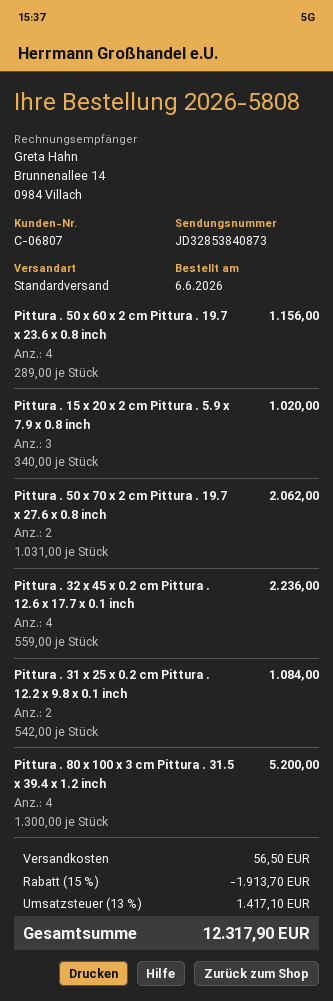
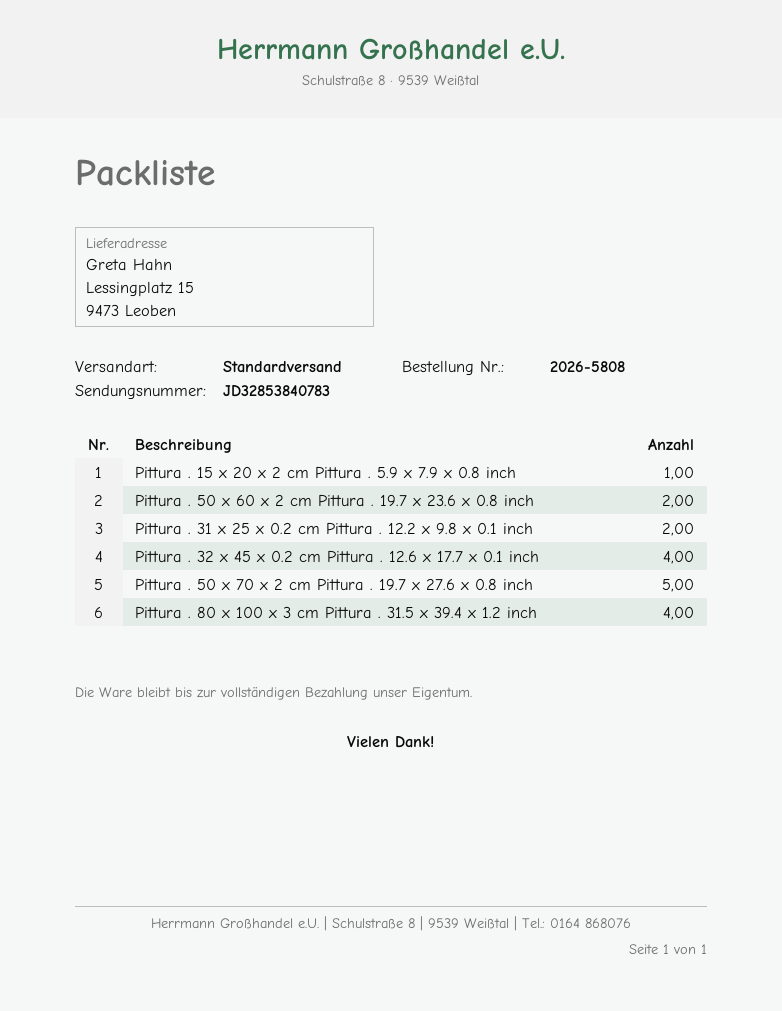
tracking number: JD32853840873 -> JD32853840783
Pittura . 50 x 60 x 2 cm Pittura . 19.7 x 23.6 x 0.8 inch: 4 -> 2
Pittura . 15 x 20 x 2 cm Pittura . 5.9 x 7.9 x 0.8 inch: 3 -> 1
Pittura . 50 x 70 x 2 cm Pittura . 19.7 x 27.6 x 0.8 inch: 2 -> 5

